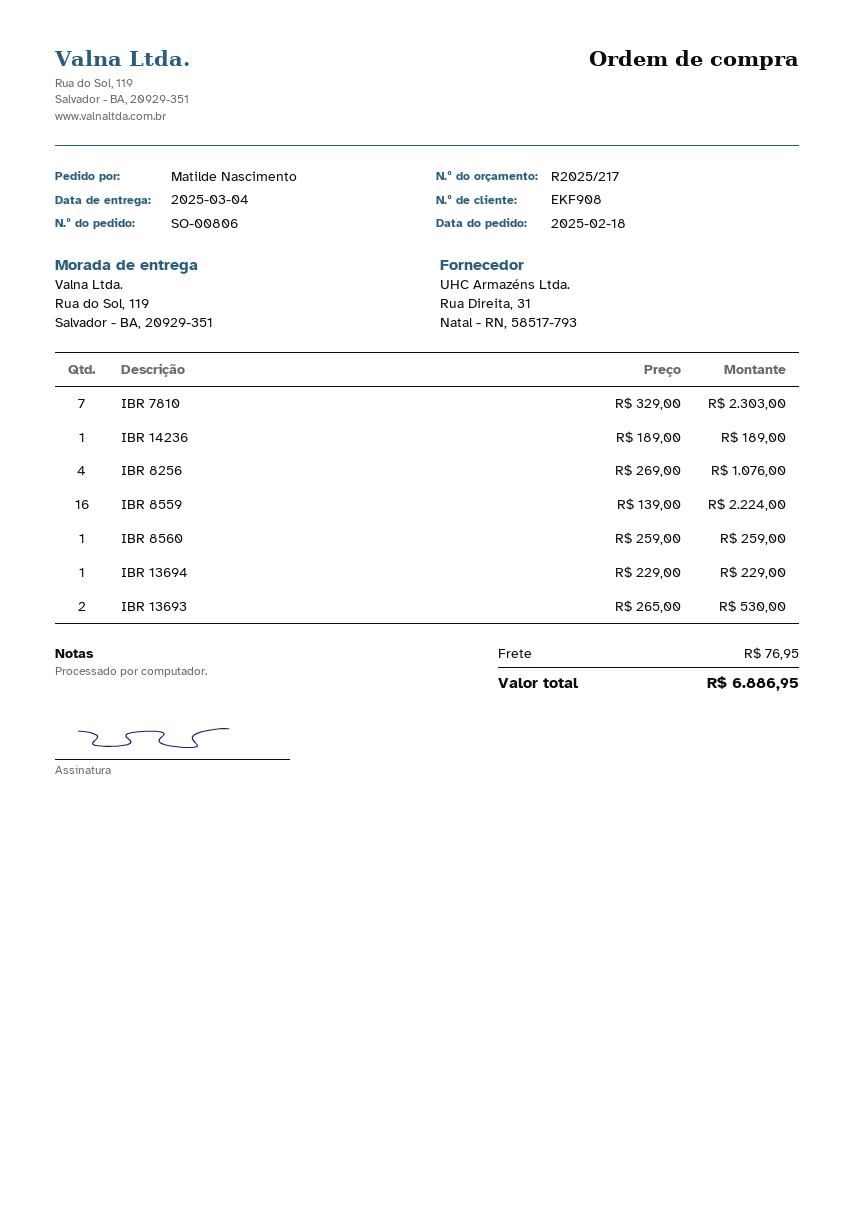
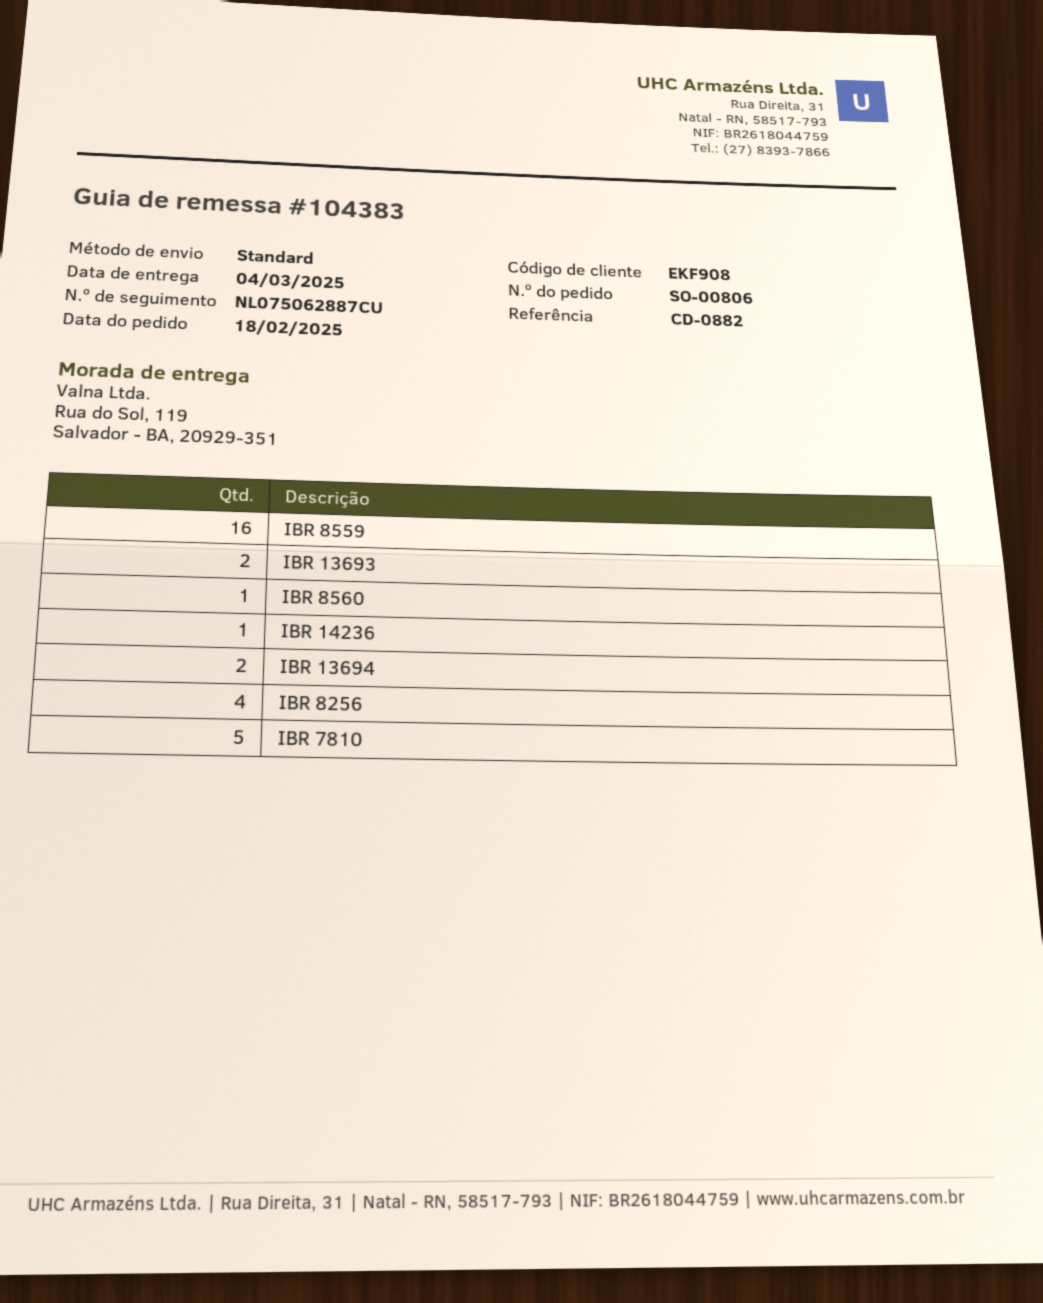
IBR 7810: 7 -> 5
IBR 13694: 1 -> 2

